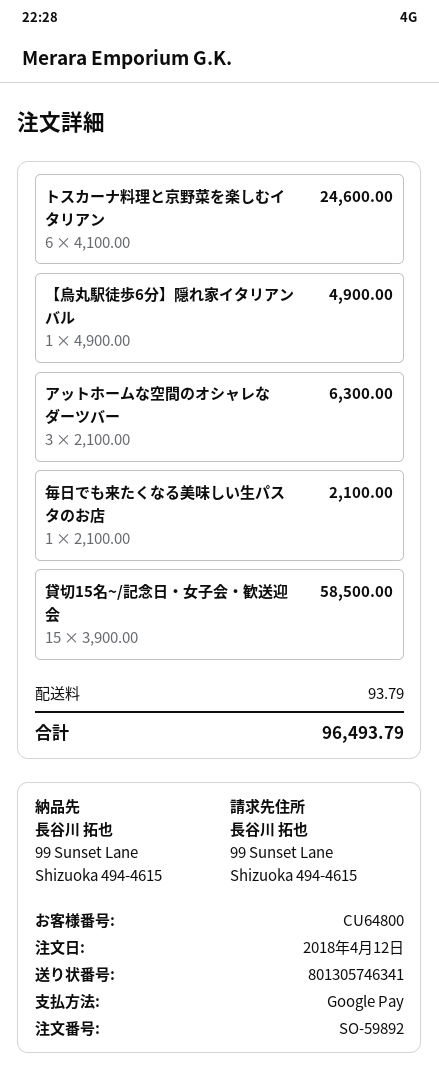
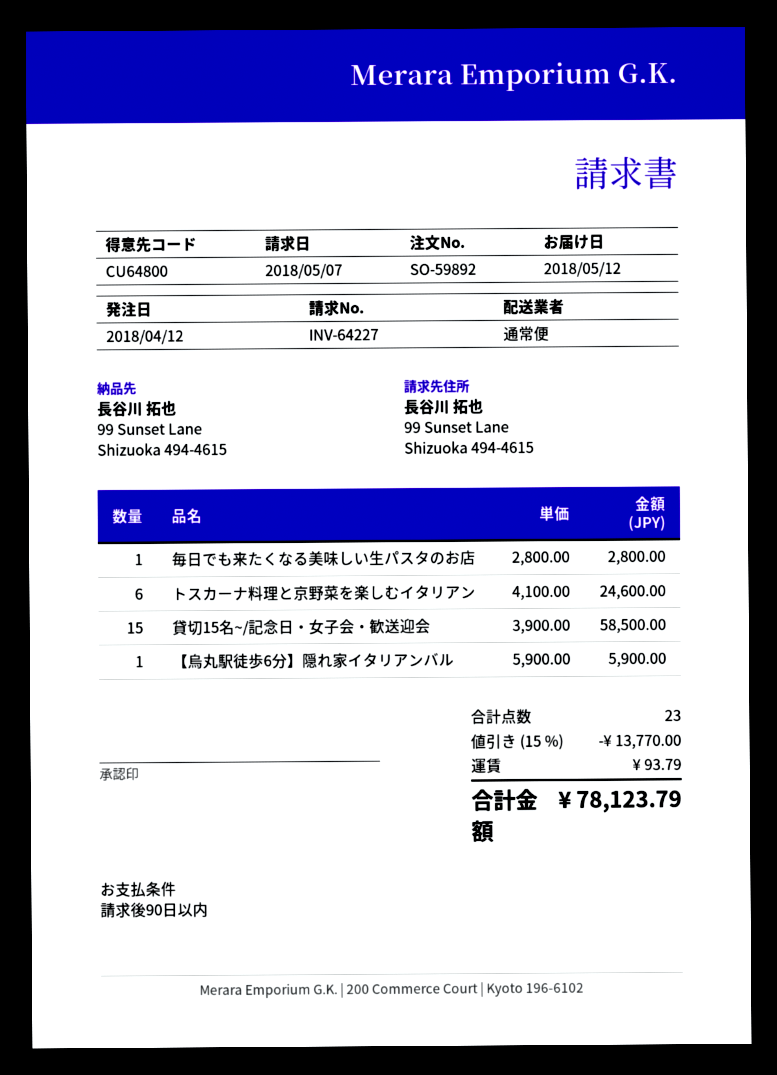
【烏丸駅徒歩6分】隠れ家イタリアンバル: 1 x 4900.00 = 4900.00 -> 1 x 5900.00 = 5900.00
アットホームな空間のオシャレなダーツバー: 3 x 2100.00 = 6300.00 -> none
毎日でも来たくなる美味しい生パスタのお店: 1 x 2100.00 = 2100.00 -> 1 x 2800.00 = 2800.00
discount: none -> 15% = 13770.00
total: 96493.79 -> 78123.79

